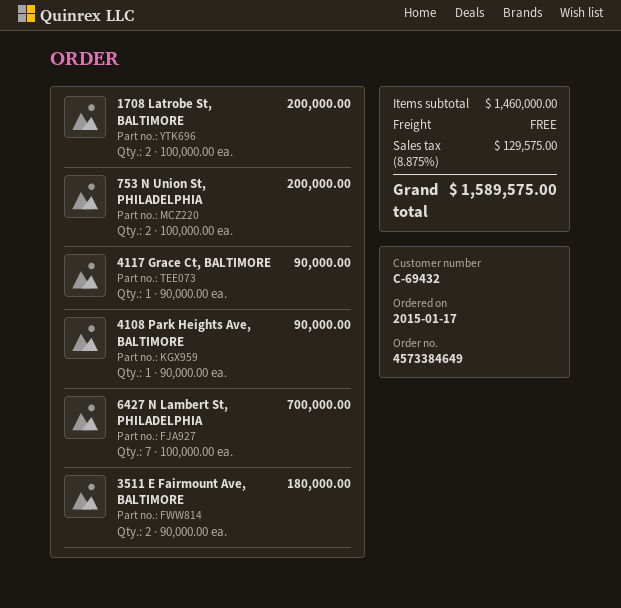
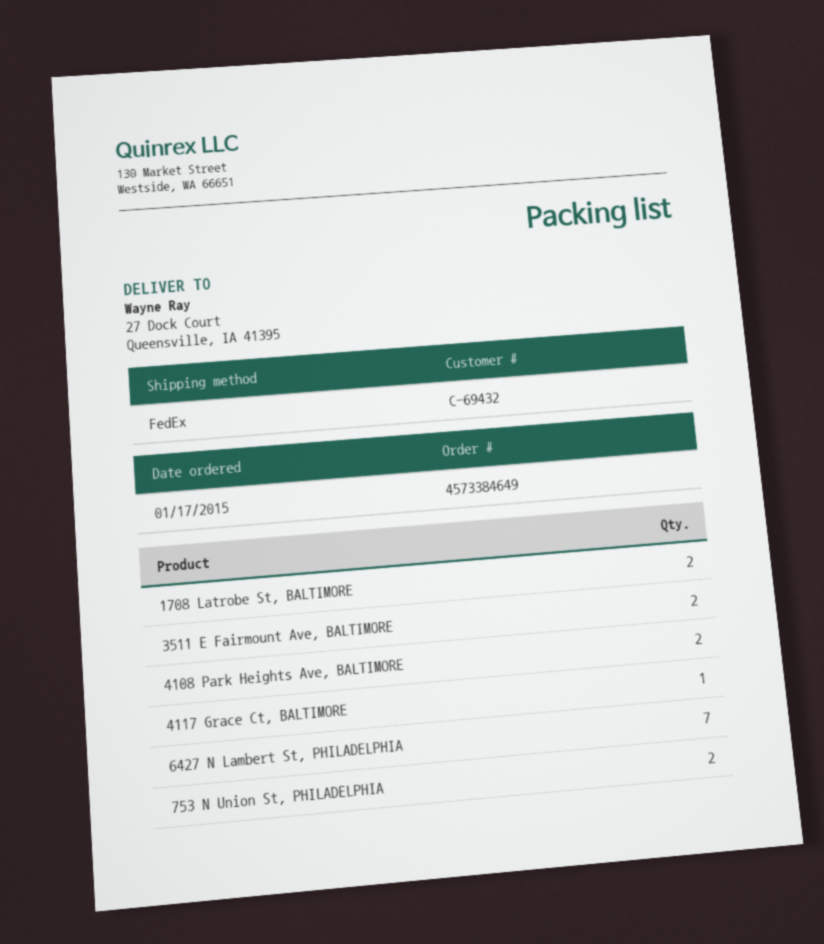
4108 Park Heights Ave, BALTIMORE: 1 -> 2

